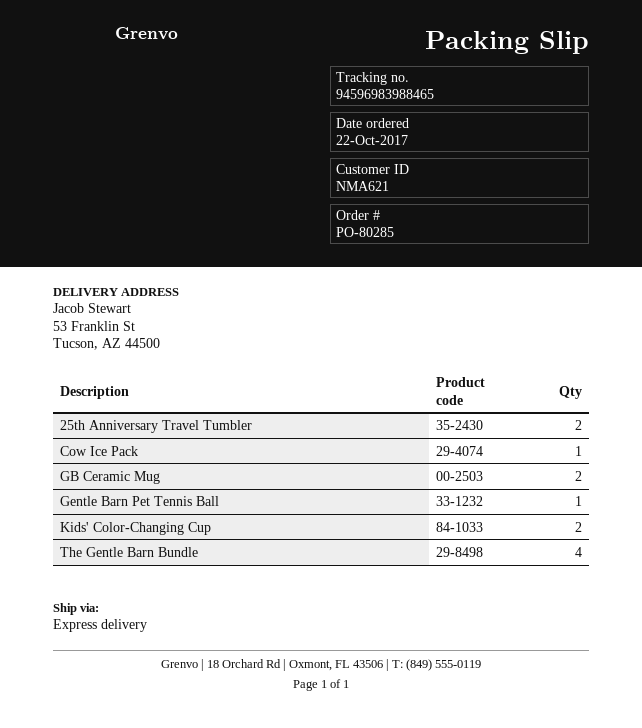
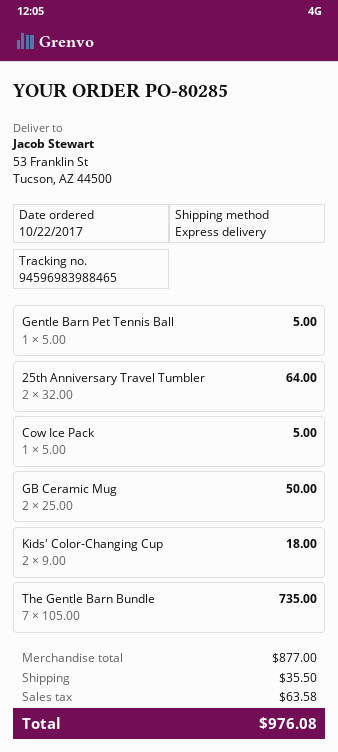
The Gentle Barn Bundle: 4 -> 7

